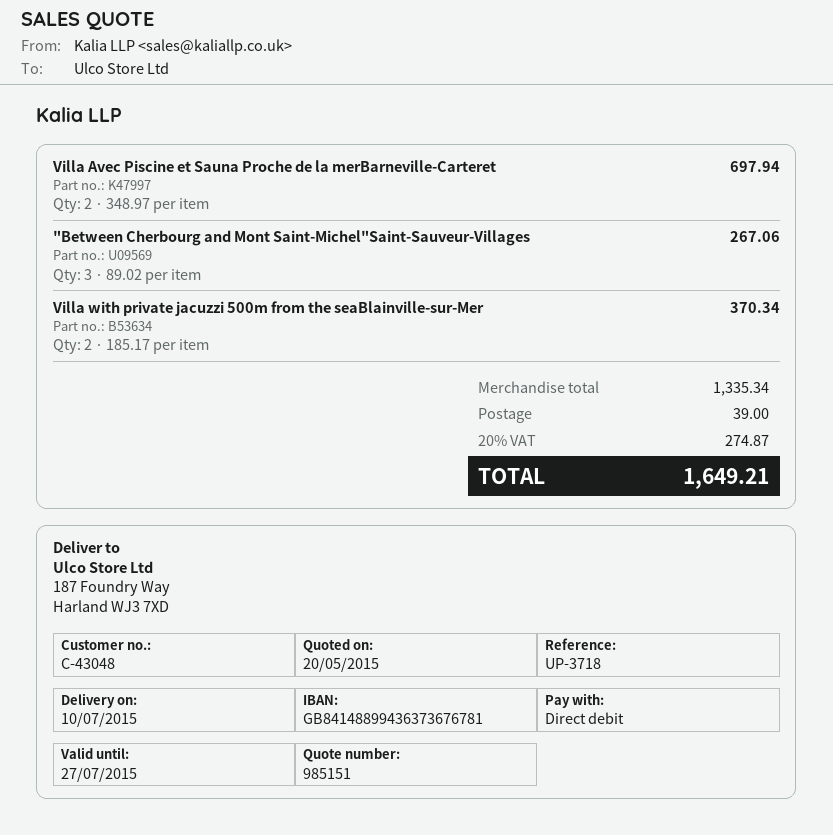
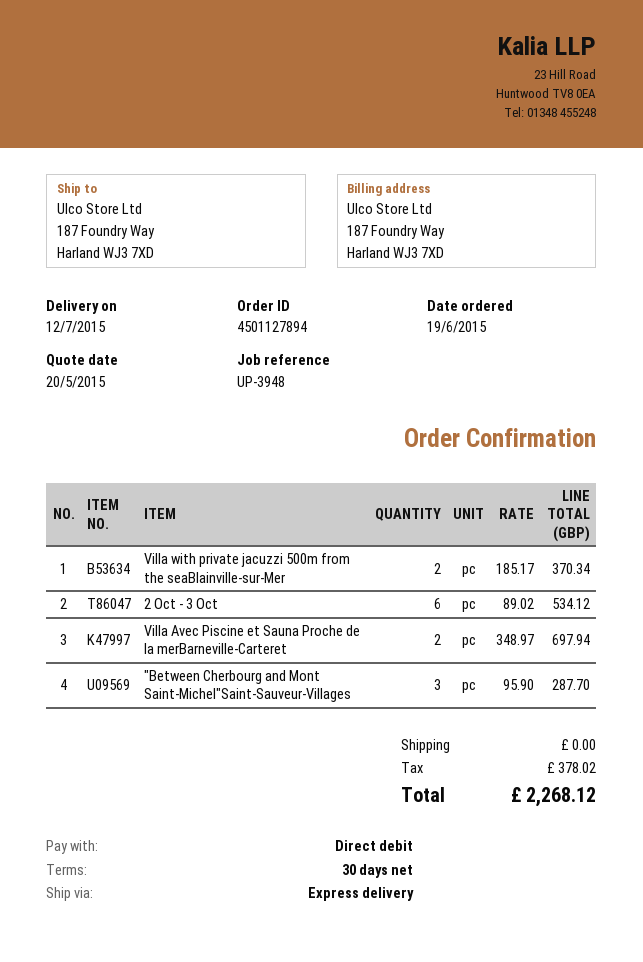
delivery date: 2015-07-10 -> 2015-07-12
reference: UP-3718 -> UP-3948
"Between Cherbourg and Mont Saint-Michel"Saint-Sauveur-Villages: 3 x 89.02 = 267.06 -> 3 x 95.90 = 287.70
2 Oct - 3 Oct: none -> 6 x 89.02 = 534.12
shipping: 39.00 -> 0.00
tax: 274.87 -> 378.02
total: 1649.21 -> 2268.12

